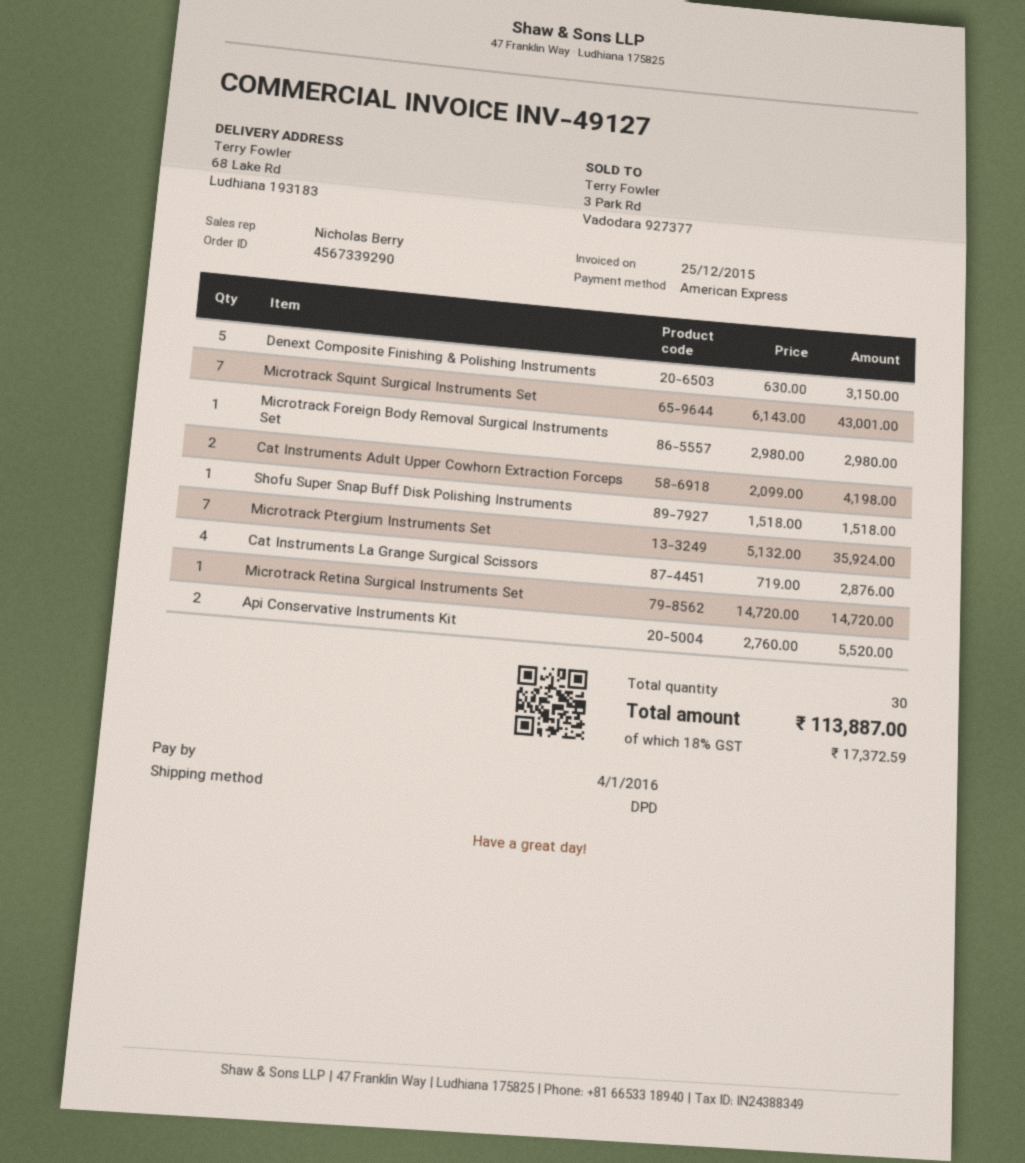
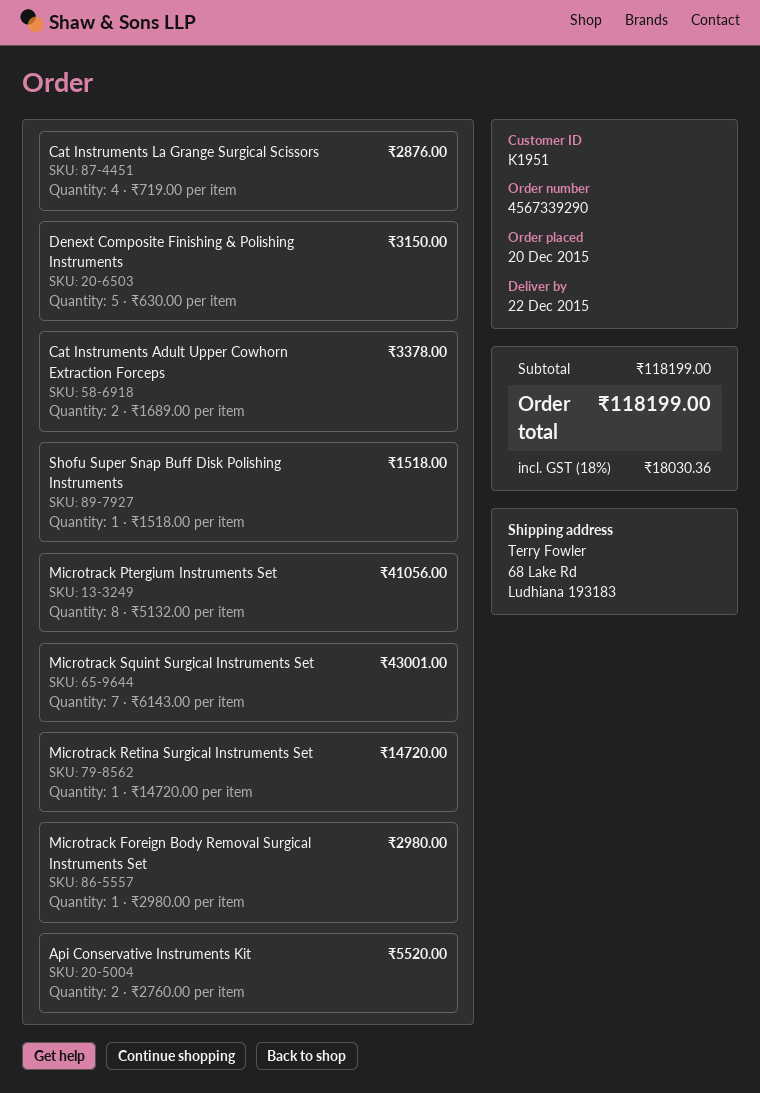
Cat Instruments Adult Upper Cowhorn Extraction Forceps: 2 x 2099.00 = 4198.00 -> 2 x 1689.00 = 3378.00
Microtrack Ptergium Instruments Set: 7 x 5132.00 = 35924.00 -> 8 x 5132.00 = 41056.00
tax: 18% = 17372.59 -> 18% = 18030.36
total: 113887.00 -> 118199.00

